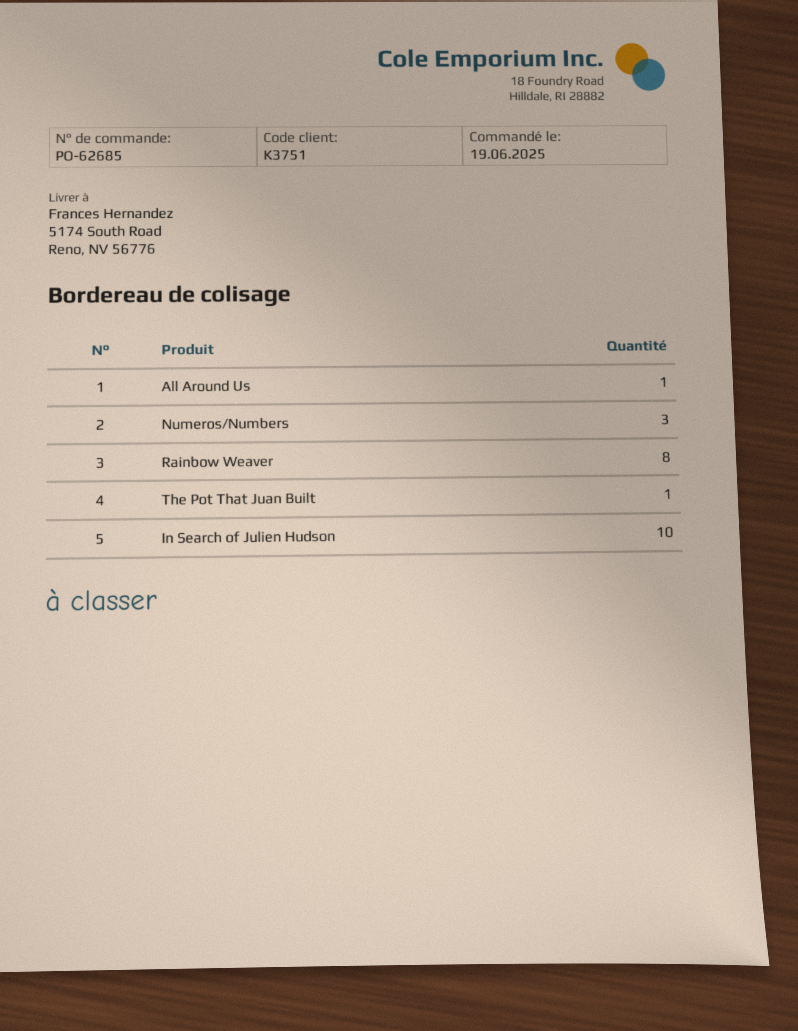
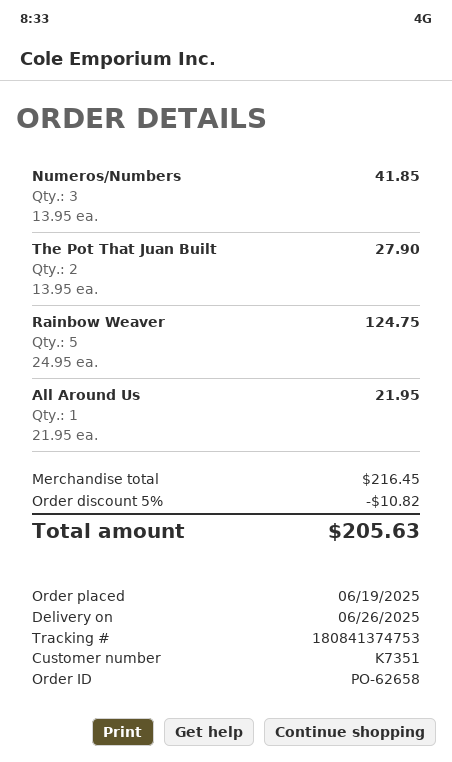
order number: PO-62685 -> PO-62658
customer number: K3751 -> K7351
Rainbow Weaver: 8 -> 5
The Pot That Juan Built: 1 -> 2
In Search of Julien Hudson: 10 -> none

